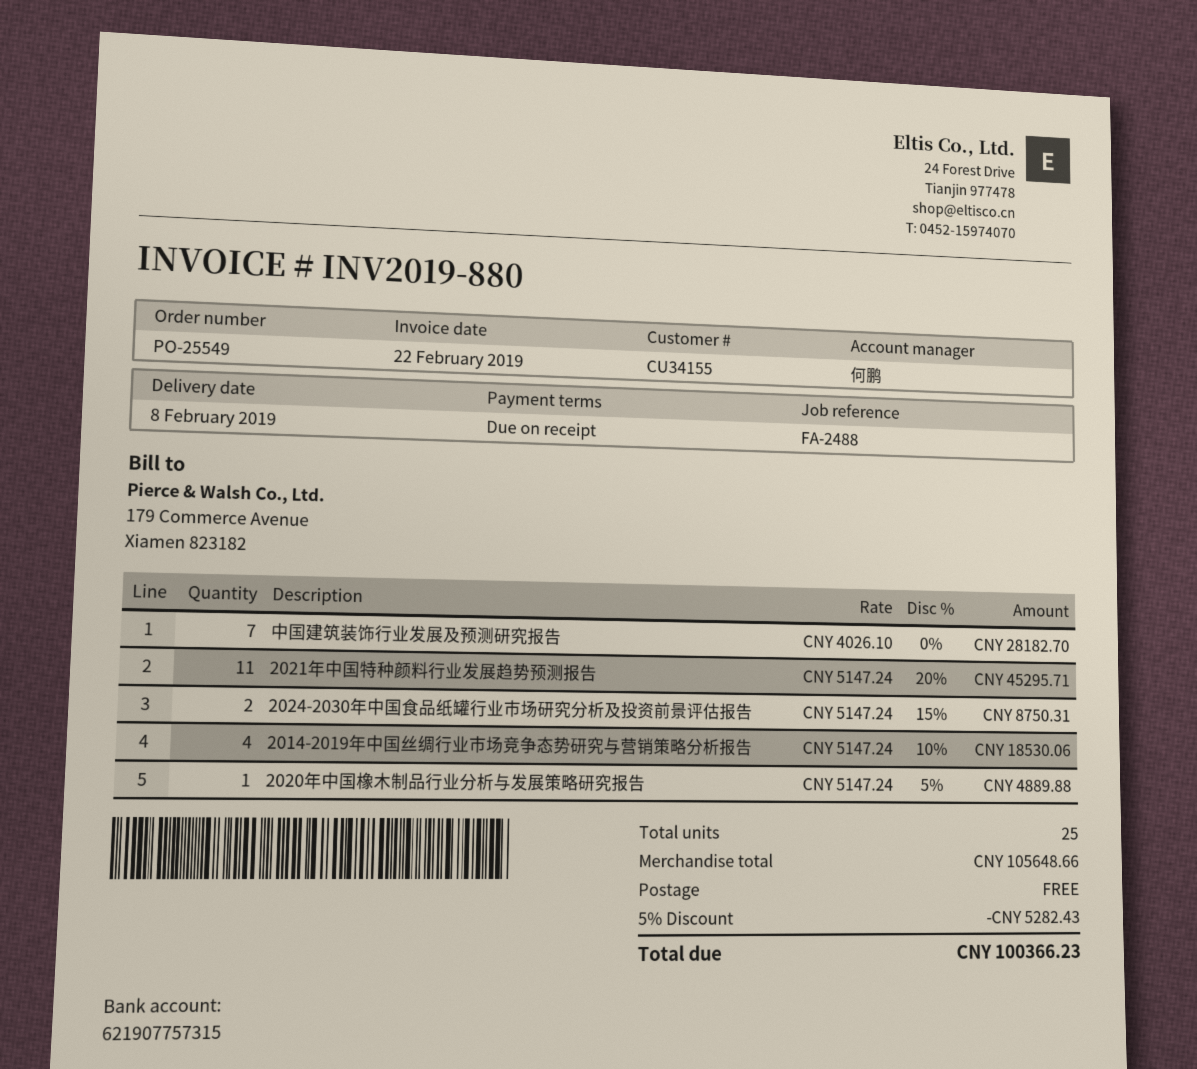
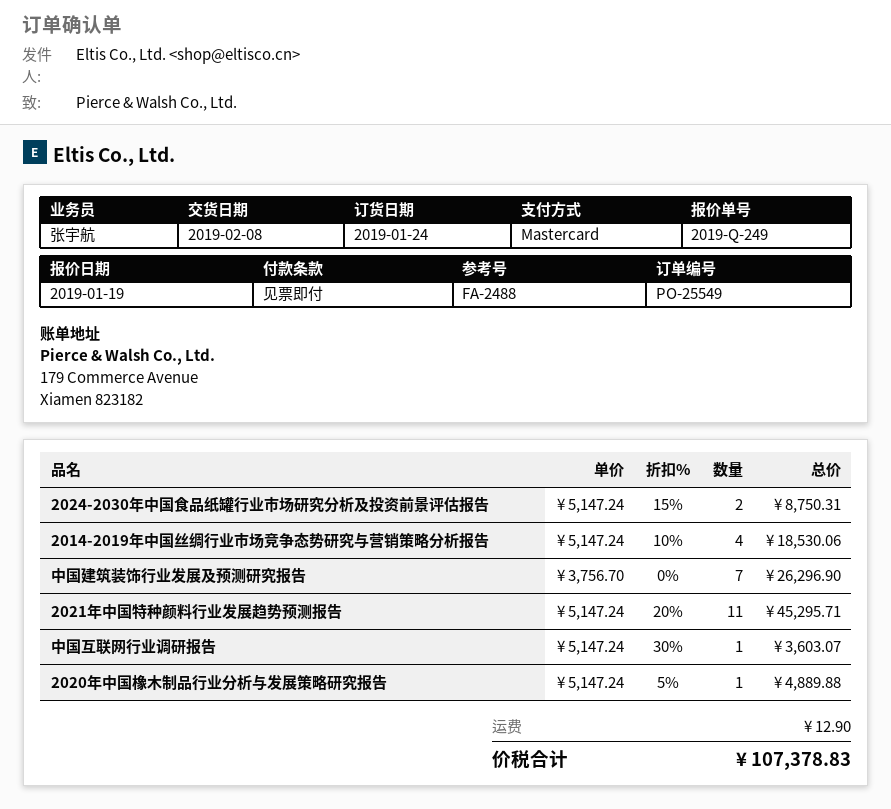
sales rep: 何鹏 -> 张宇航
中国建筑装饰行业发展及预测研究报告: 7 x 4026.10 = 28182.70 -> 7 x 3756.70 = 26296.90
中国互联网行业调研报告: none -> 1 x 5147.24 - 30% = 3603.07
discount: 5% = 5282.43 -> none
shipping: 0.00 -> 12.90
total: 100366.23 -> 107378.83

